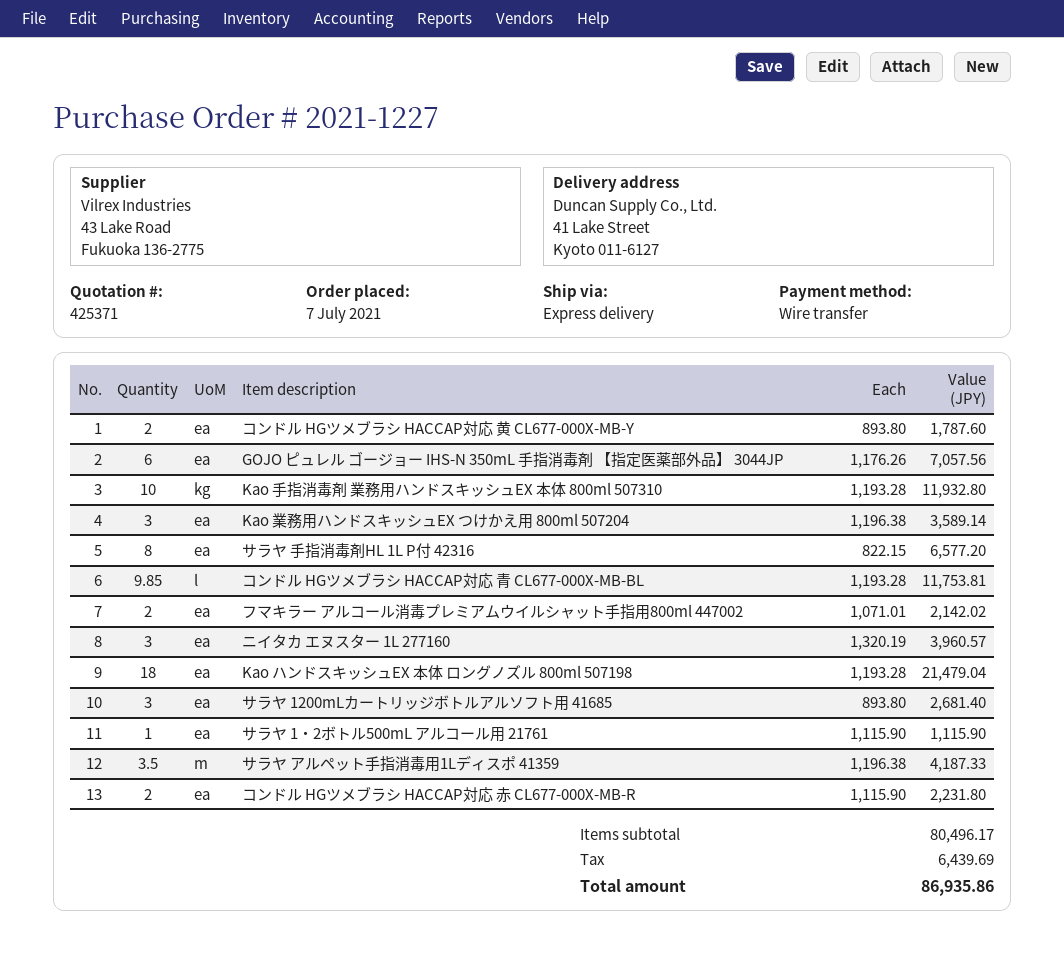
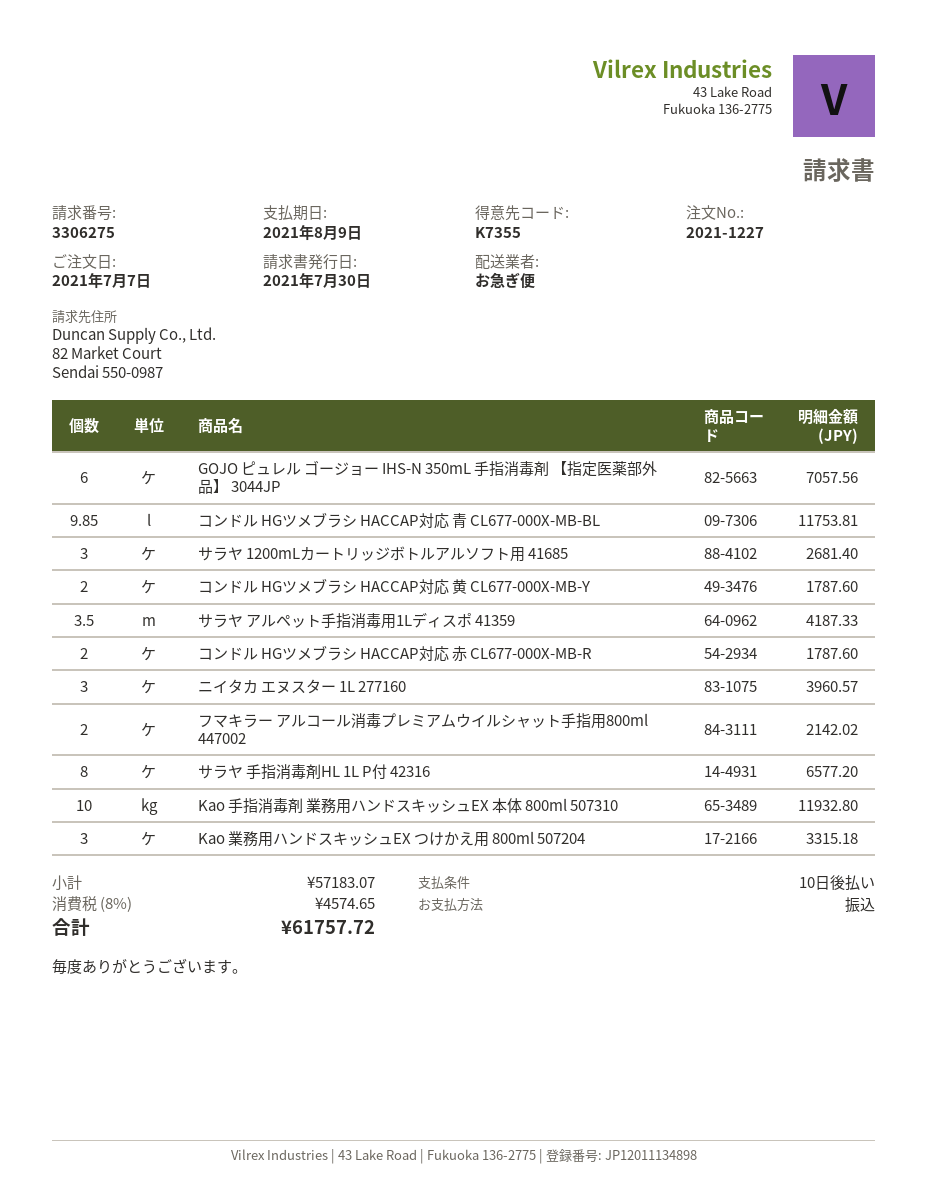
Kao 業務用ハンドスキッシュEX つけかえ用 800ml 507204: 3 for 3589.14 -> 3 for 3315.18
Kao ハンドスキッシュEX 本体 ロングノズル 800ml 507198: 18 for 21479.04 -> none
サラヤ 1・2ボトル500mL アルコール用 21761: 1 for 1115.90 -> none
コンドル HGツメブラシ HACCAP対応 赤 CL677-000X-MB-R: 2 for 2231.80 -> 2 for 1787.60
subtotal: 80496.17 -> 57183.07
tax: 6439.69 -> 4574.65
total: 86935.86 -> 61757.72

